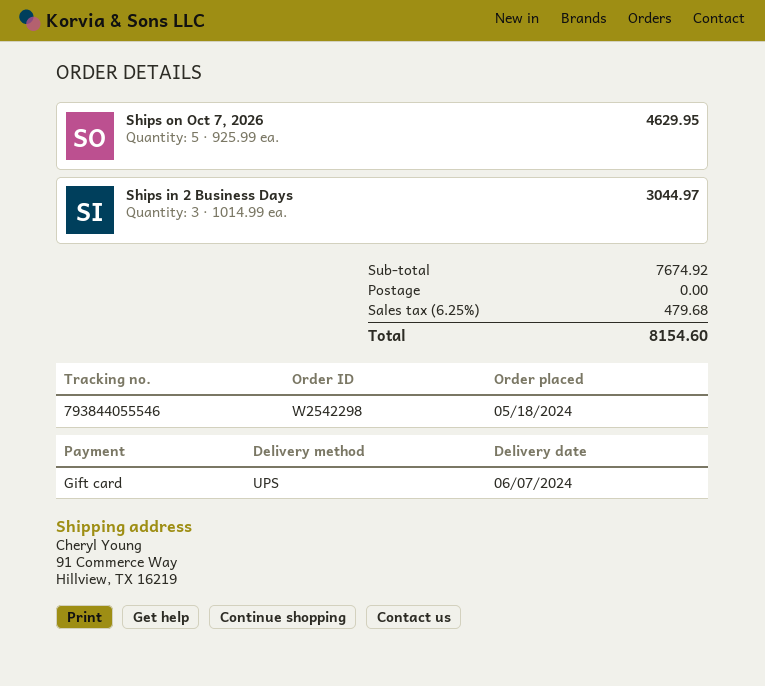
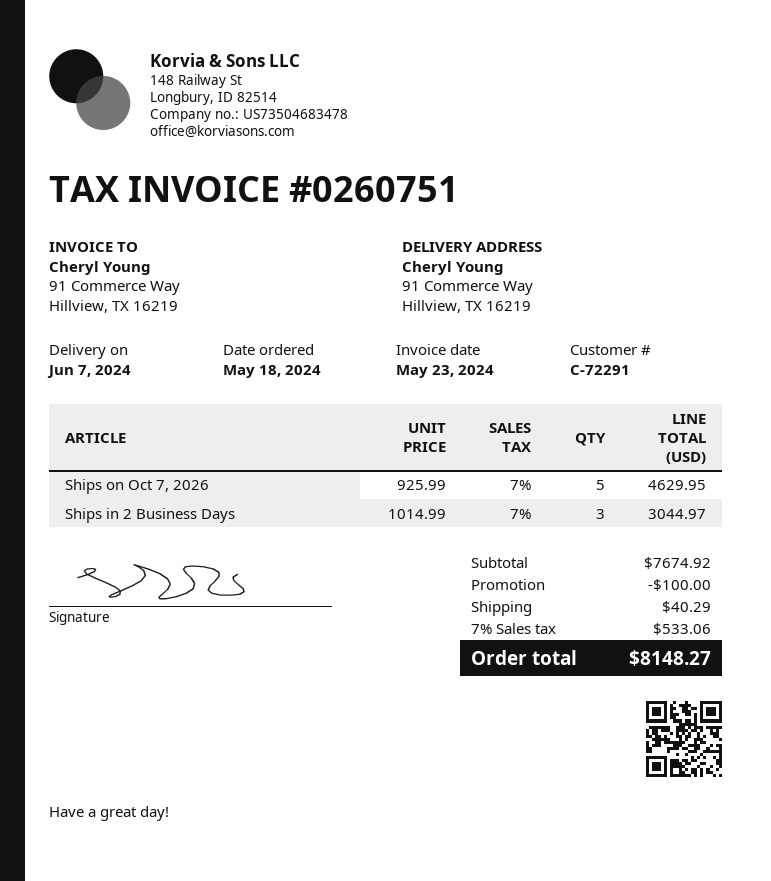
discount: none -> 100.00
shipping: 0.00 -> 40.29
tax: 6.25% = 479.68 -> 7% = 533.06
total: 8154.60 -> 8148.27

